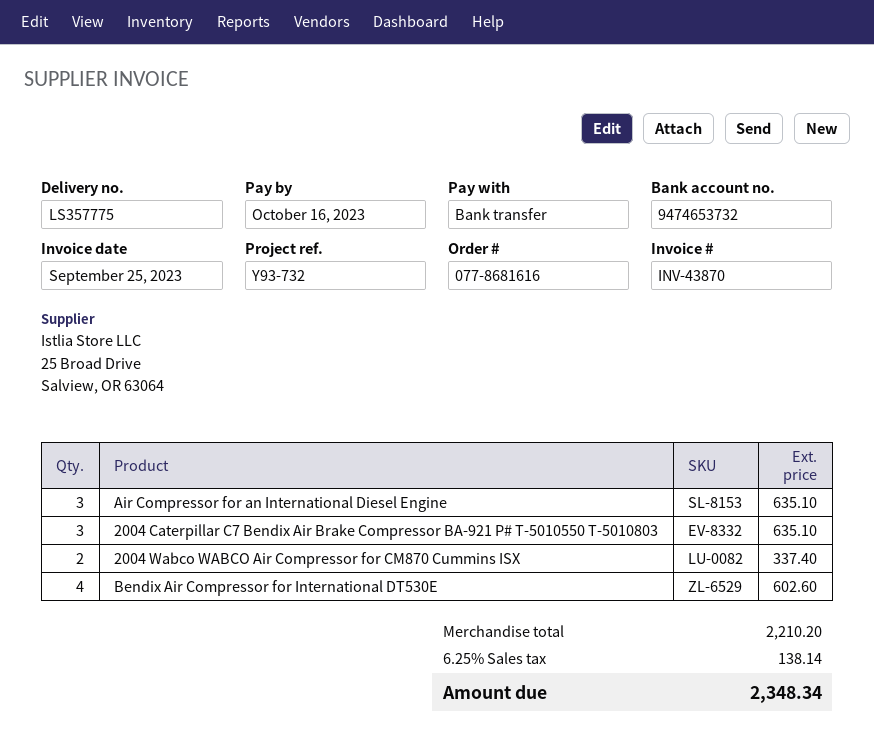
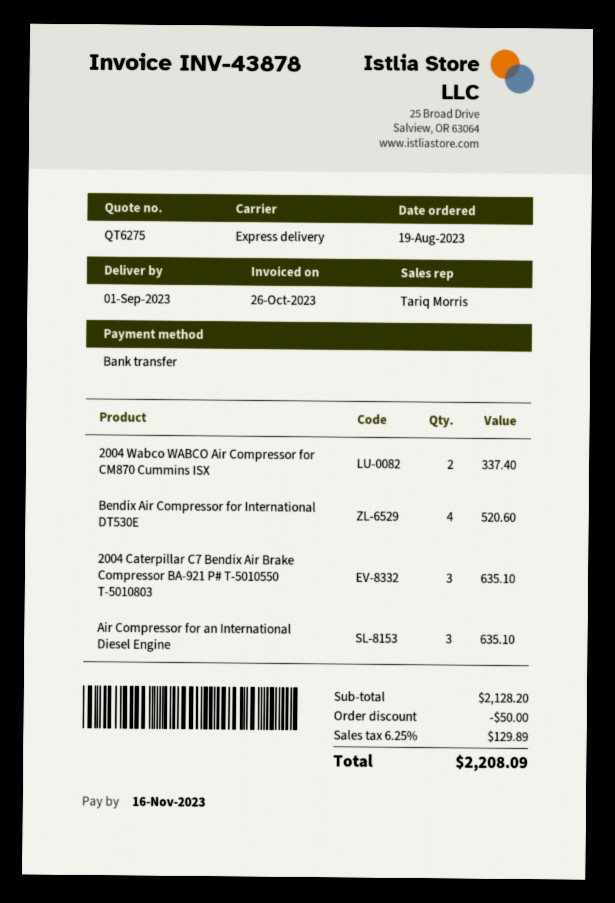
invoice number: INV-43870 -> INV-43878
invoice date: 2023-09-25 -> 2023-10-26
due date: 2023-10-16 -> 2023-11-16
Bendix Air Compressor for International DT530E: 4 for 602.60 -> 4 for 520.60
subtotal: 2210.20 -> 2128.20
discount: none -> 50.00
tax: 6.25% = 138.14 -> 6.25% = 129.89
total: 2348.34 -> 2208.09

